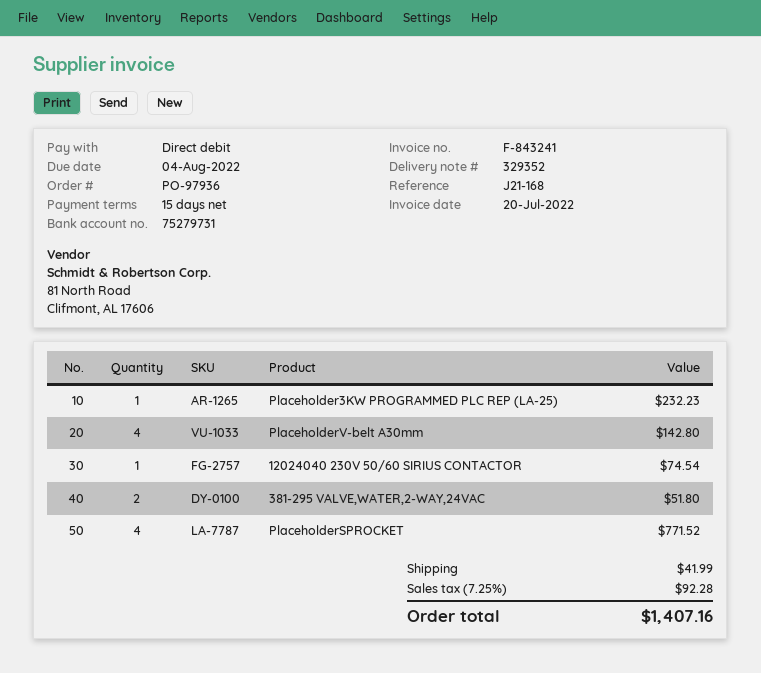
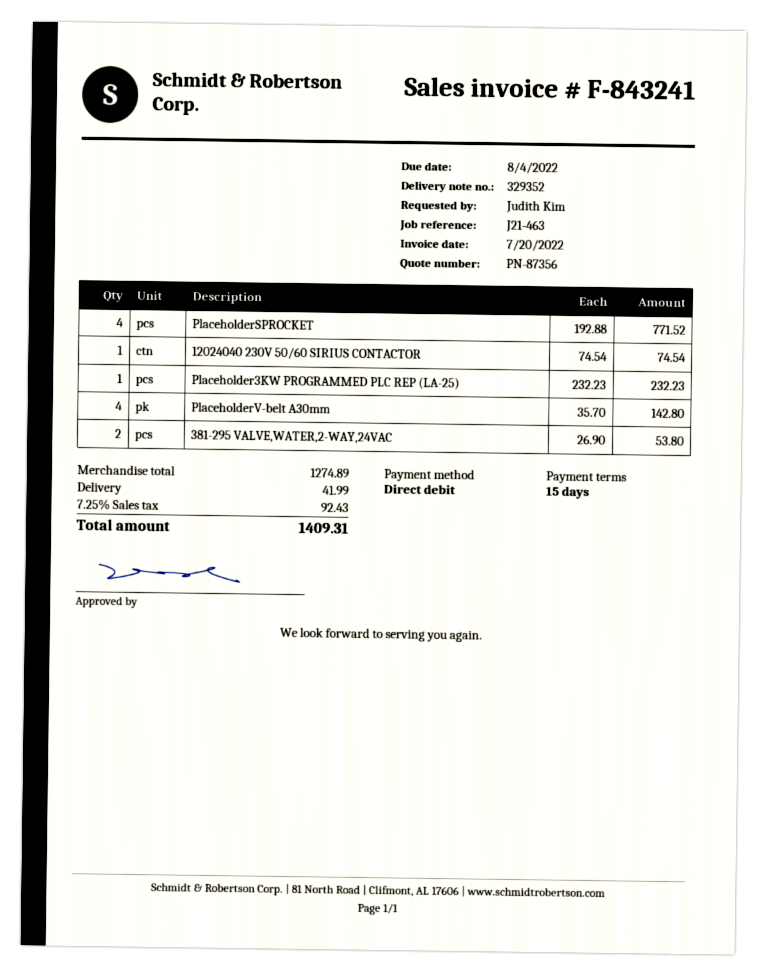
reference: J21-168 -> J21-463
381-295 VALVE,WATER,2-WAY,24VAC: 2 for 51.80 -> 2 for 53.80
tax: 7.25% = 92.28 -> 7.25% = 92.43
total: 1407.16 -> 1409.31

